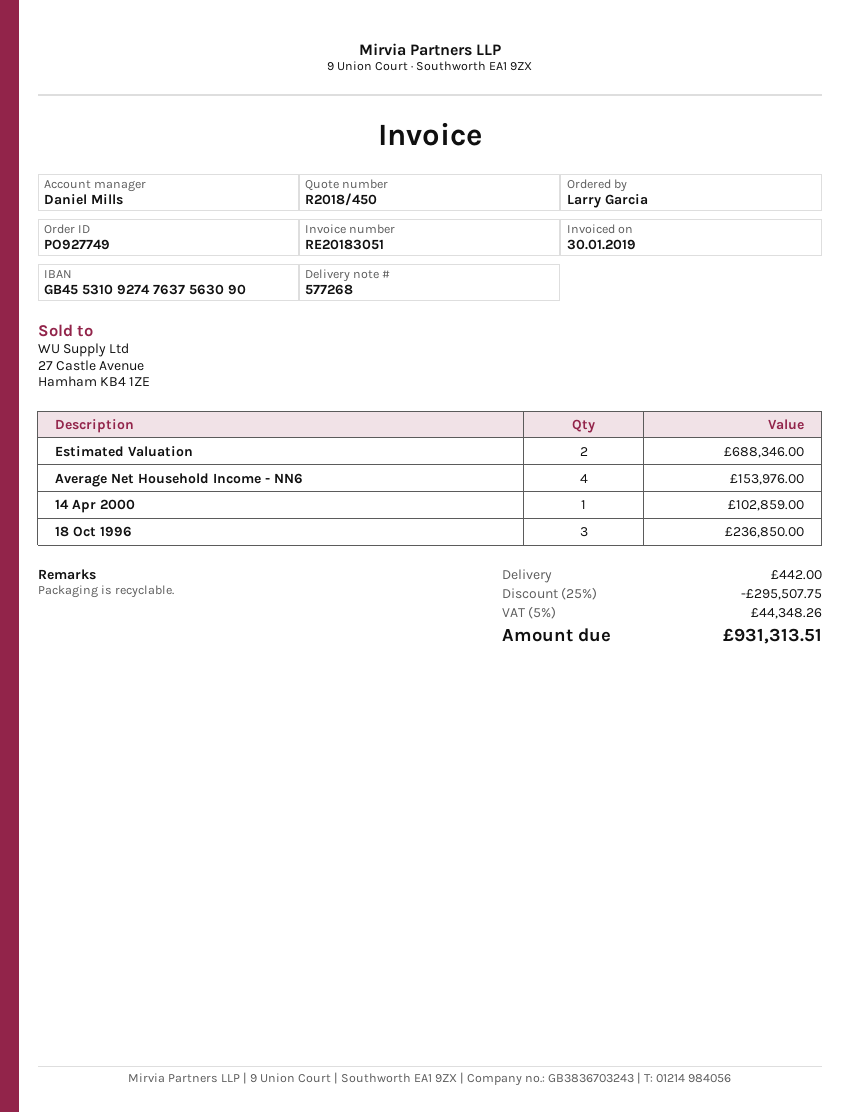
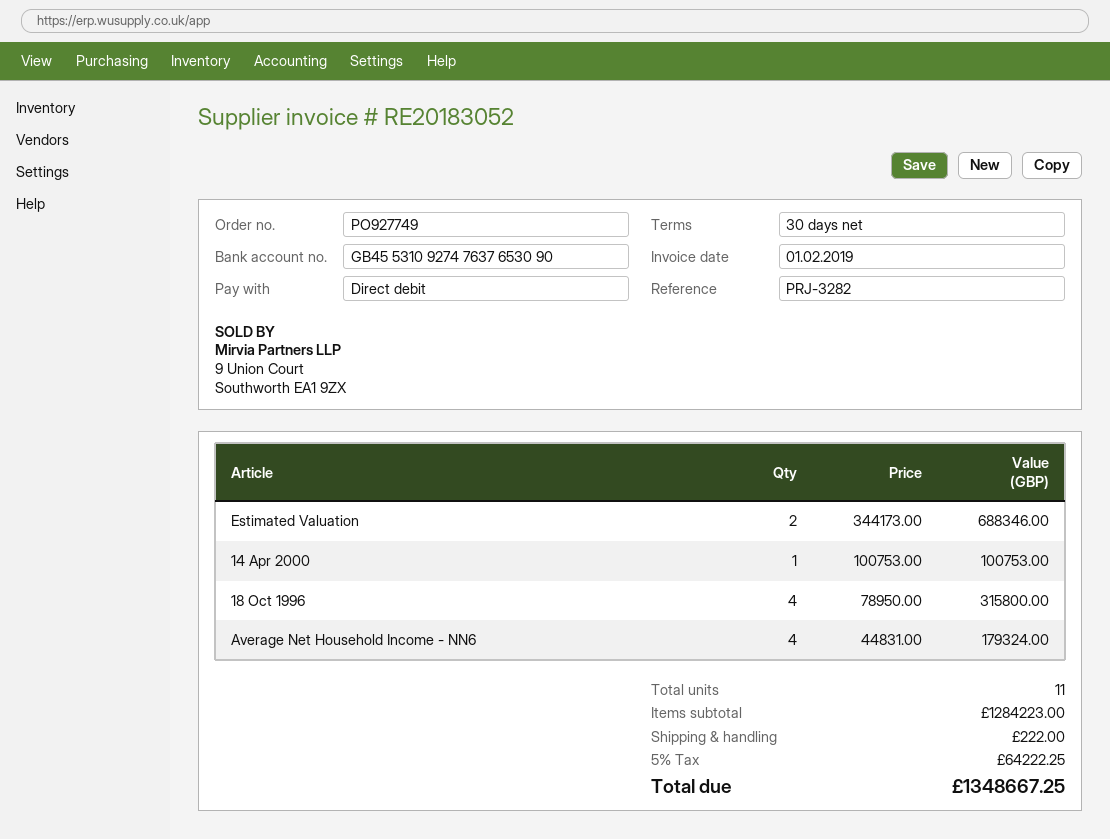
invoice number: RE20183051 -> RE20183052
invoice date: 2019-01-30 -> 2019-02-01
bank account: GB45531092747637563090 -> GB45531092747637653090
Average Net Household Income - NN6: 4 for 153976.00 -> 4 for 179324.00
14 Apr 2000: 1 for 102859.00 -> 1 for 100753.00
18 Oct 1996: 3 for 236850.00 -> 4 for 315800.00
discount: 25% = 295507.75 -> none
shipping: 442.00 -> 222.00
tax: 5% = 44348.26 -> 5% = 64222.25
total: 931313.51 -> 1348667.25

